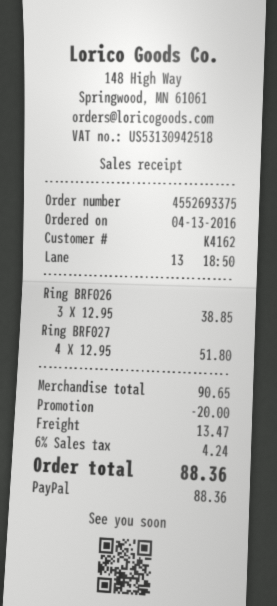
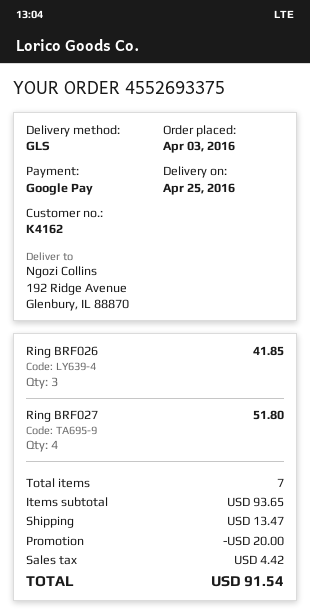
order date: 2016-04-13 -> 2016-04-03
payment method: PayPal -> Google Pay
Ring BRF026: 3 for 38.85 -> 3 for 41.85
subtotal: 90.65 -> 93.65
tax: 4.24 -> 4.42
total: 88.36 -> 91.54

